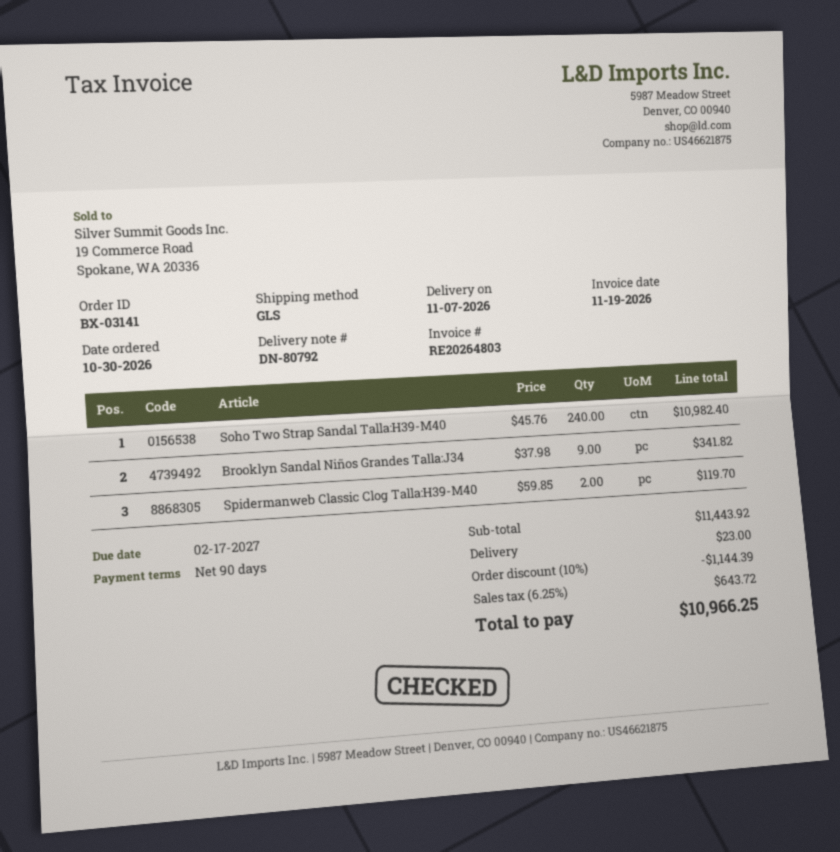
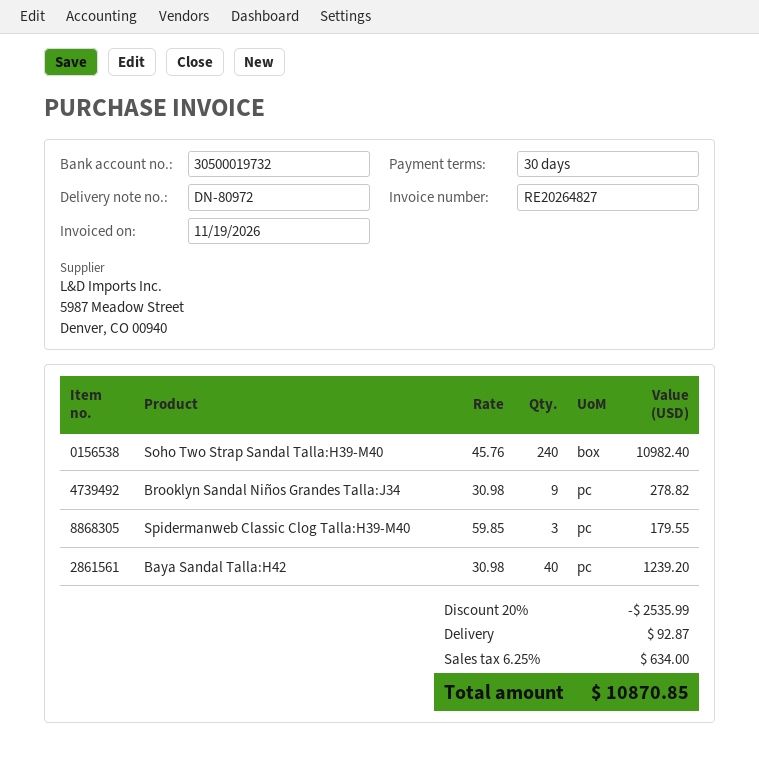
delivery note number: DN-80792 -> DN-80972
invoice number: RE20264803 -> RE20264827
payment terms: 90 days -> 30 days
Brooklyn Sandal Niños Grandes Talla:J34: 9 x 37.98 = 341.82 -> 9 x 30.98 = 278.82
Spidermanweb Classic Clog Talla:H39-M40: 2 x 59.85 = 119.70 -> 3 x 59.85 = 179.55
Baya Sandal Talla:H42: none -> 40 x 30.98 = 1239.20
discount: 10% = 1144.39 -> 20% = 2535.99
shipping: 23.00 -> 92.87
tax: 6.25% = 643.72 -> 6.25% = 634.00
total: 10966.25 -> 10870.85

